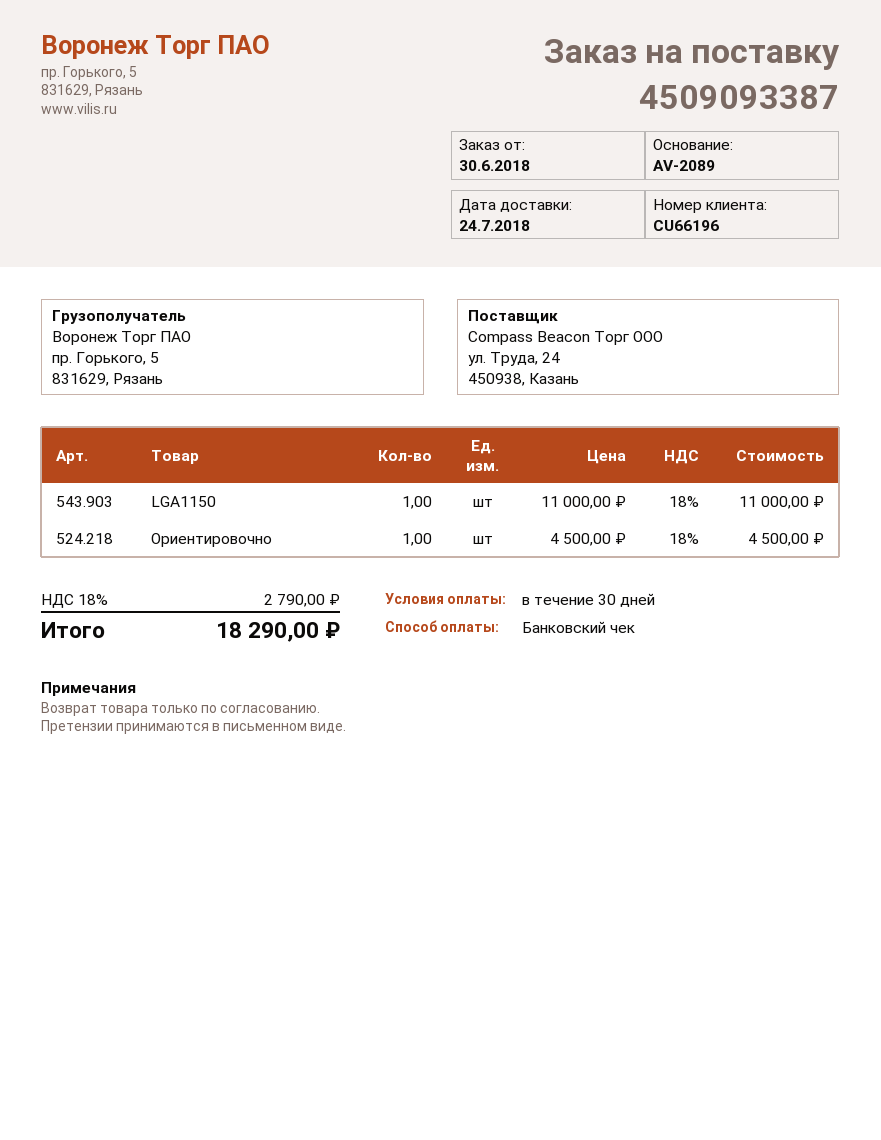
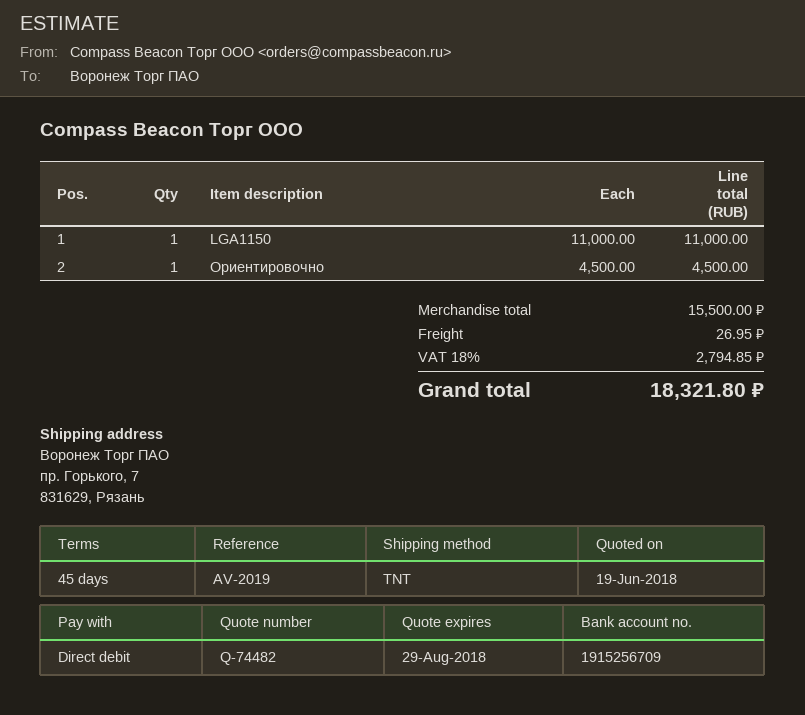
payment terms: 30 days -> 45 days
reference: AV-2089 -> AV-2019
payment method: cheque -> direct debit
ship to: пр. Горького, 5, 831629, Рязань -> пр. Горького, 7, 831629, Рязань
shipping: none -> 26.95
tax: 18% = 2790.00 -> 18% = 2794.85
total: 18290.00 -> 18321.80

